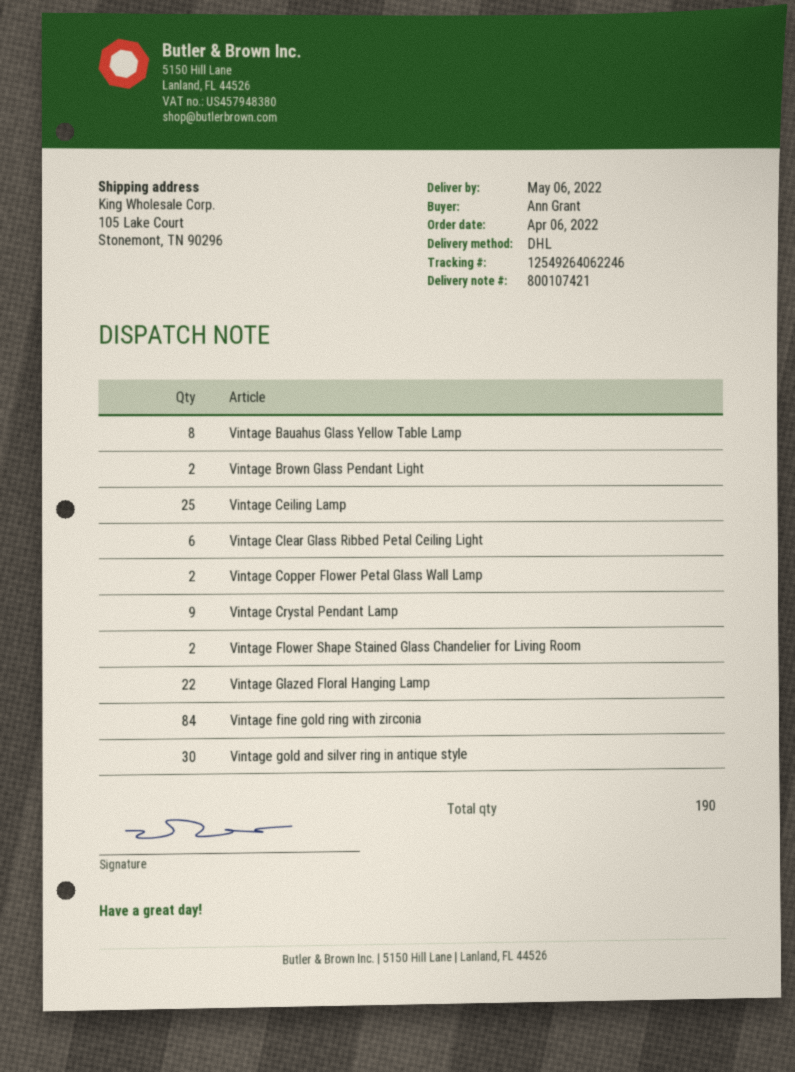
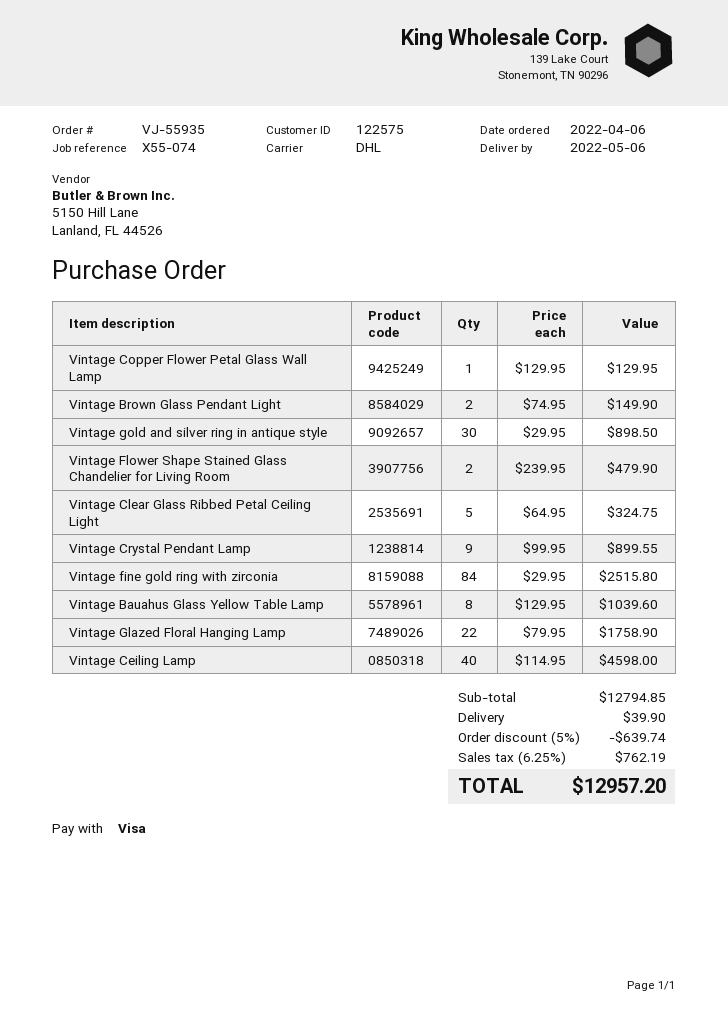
Vintage Ceiling Lamp: 25 -> 40
Vintage Clear Glass Ribbed Petal Ceiling Light: 6 -> 5
Vintage Copper Flower Petal Glass Wall Lamp: 2 -> 1

